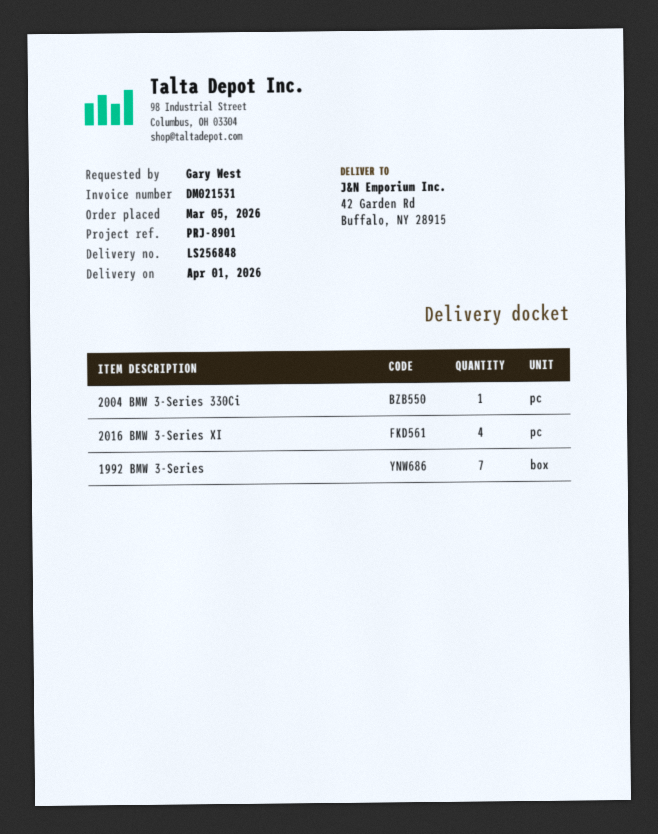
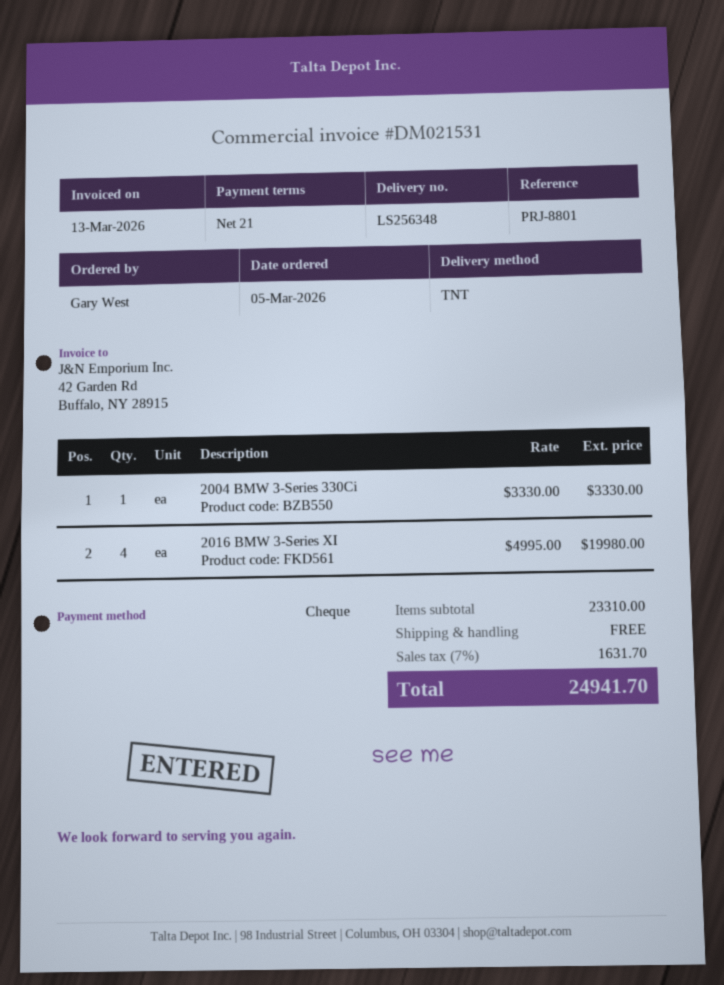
delivery note number: LS256848 -> LS256348
reference: PRJ-8901 -> PRJ-8801
1992 BMW 3-Series: 7 -> none

